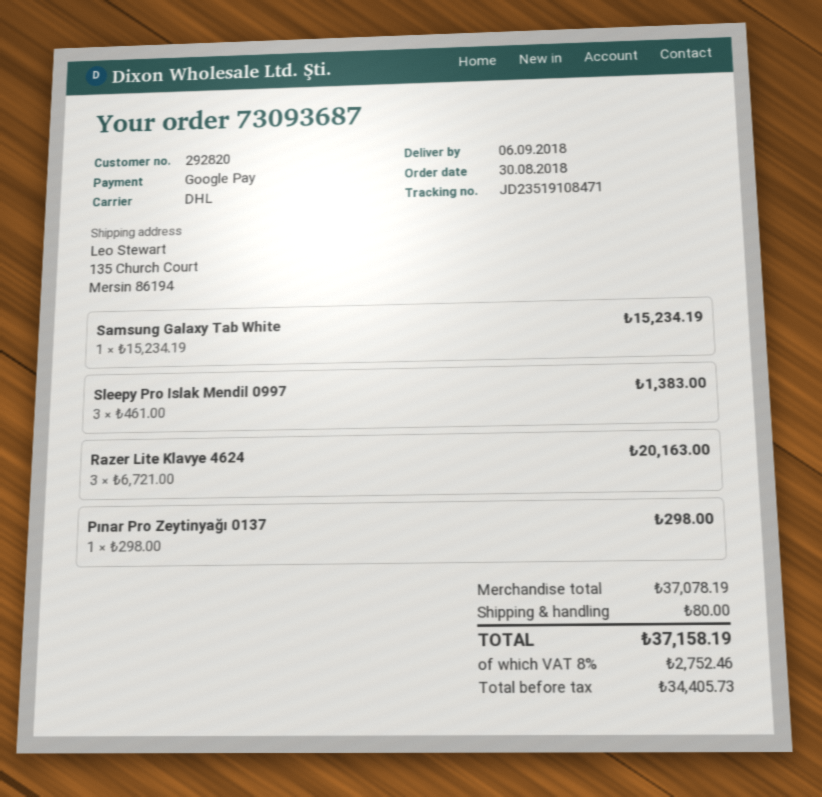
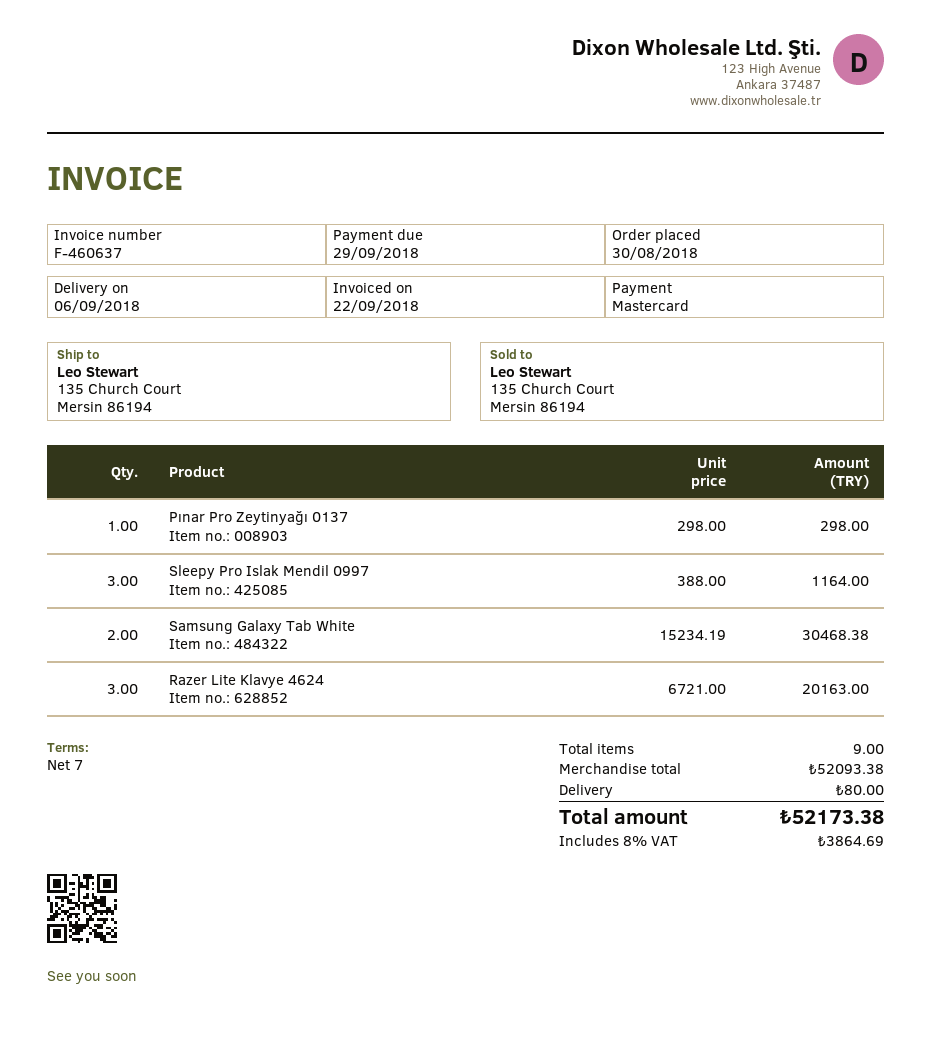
payment method: Google Pay -> Mastercard
Samsung Galaxy Tab White: 1 x 15234.19 = 15234.19 -> 2 x 15234.19 = 30468.38
Sleepy Pro Islak Mendil 0997: 3 x 461.00 = 1383.00 -> 3 x 388.00 = 1164.00
subtotal: 37078.19 -> 52093.38
tax: 8% = 2752.46 -> 8% = 3864.69
total: 37158.19 -> 52173.38

